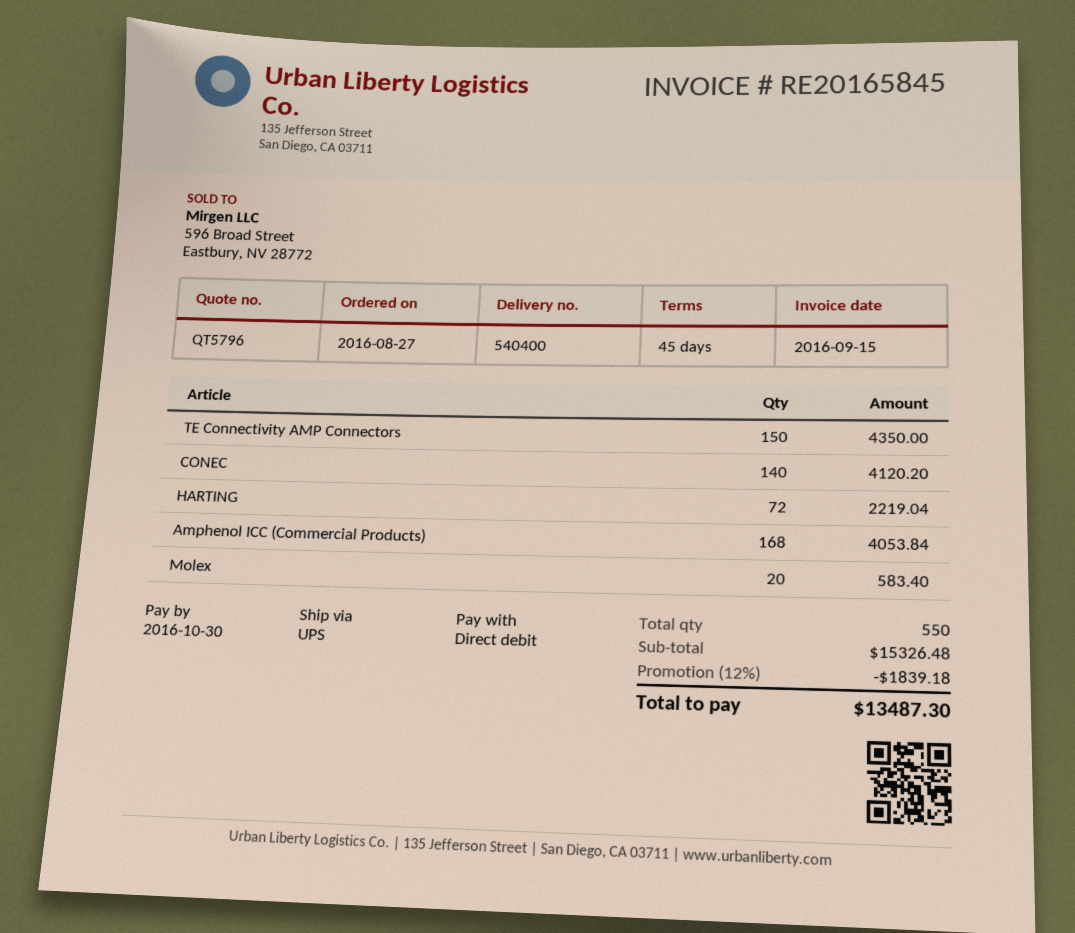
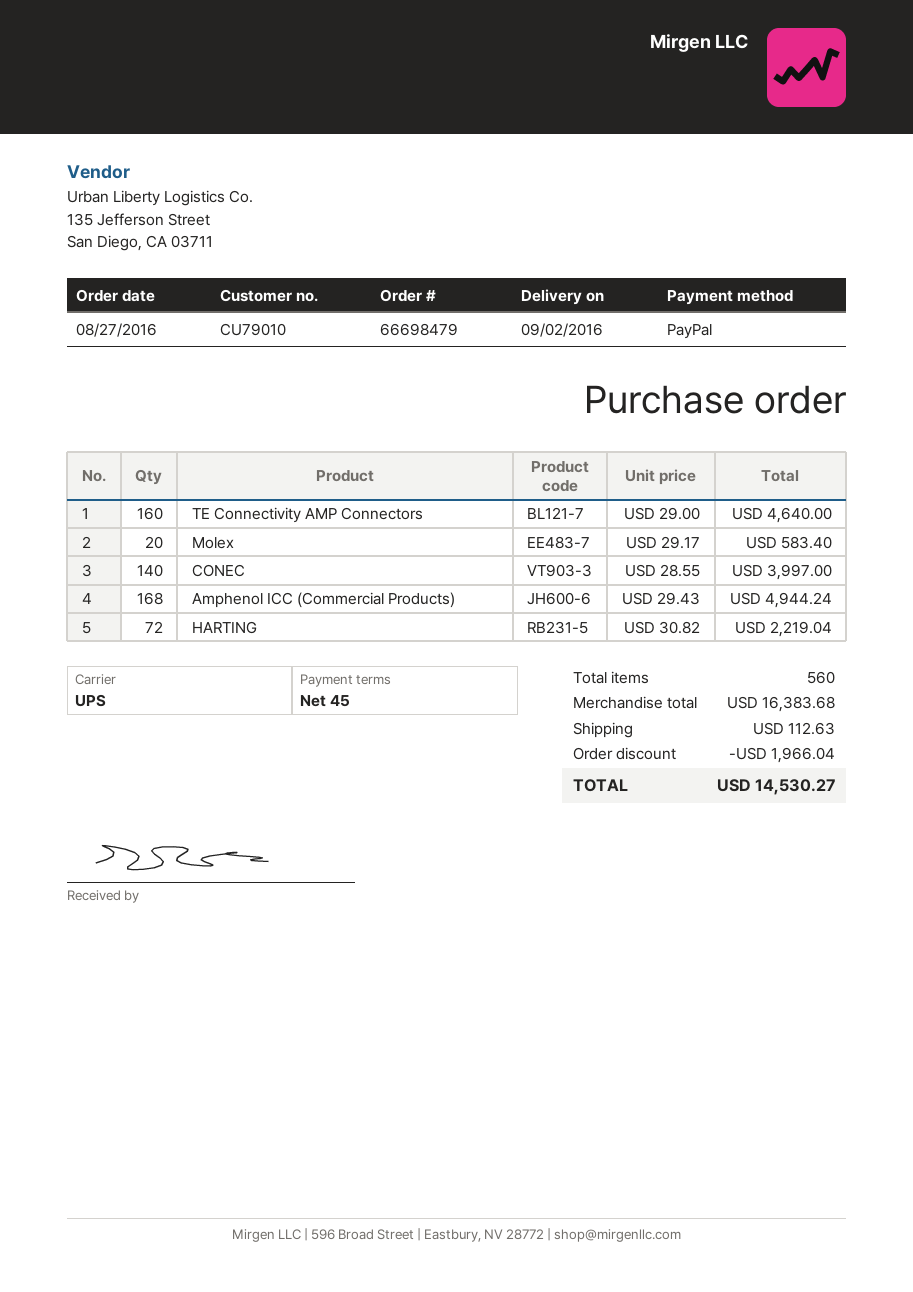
payment method: direct debit -> PayPal
TE Connectivity AMP Connectors: 150 for 4350.00 -> 160 for 4640.00
CONEC: 140 for 4120.20 -> 140 for 3997.00
Amphenol ICC (Commercial Products): 168 for 4053.84 -> 168 for 4944.24
total quantity: 550 -> 560
subtotal: 15326.48 -> 16383.68
discount: 1839.18 -> 1966.04
shipping: none -> 112.63
total: 13487.30 -> 14530.27

